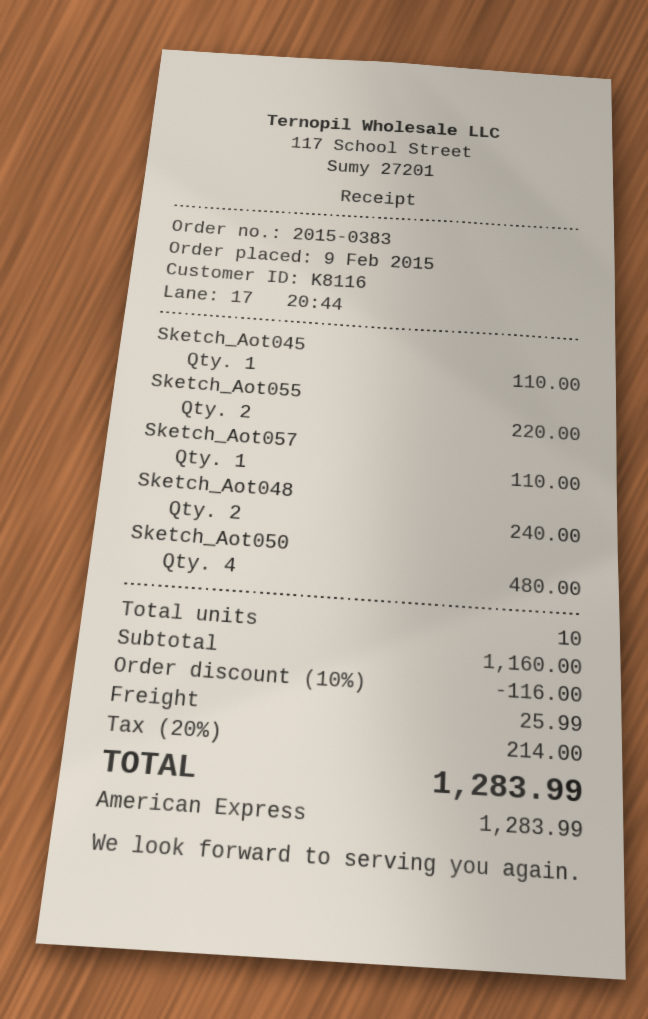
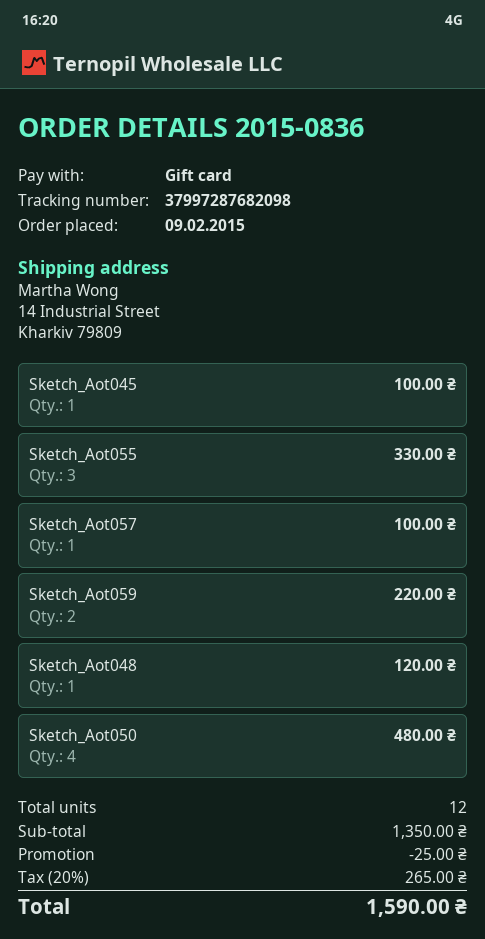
order number: 2015-0383 -> 2015-0836
payment method: American Express -> gift card
Sketch_Aot045: 1 for 110.00 -> 1 for 100.00
Sketch_Aot055: 2 for 220.00 -> 3 for 330.00
Sketch_Aot057: 1 for 110.00 -> 1 for 100.00
Sketch_Aot048: 2 for 240.00 -> 1 for 120.00
Sketch_Aot059: none -> 2 for 220.00
total quantity: 10 -> 12
subtotal: 1160.00 -> 1350.00
discount: 116.00 -> 25.00
shipping: 25.99 -> none
tax: 20% = 214.00 -> 20% = 265.00
total: 1283.99 -> 1590.00

